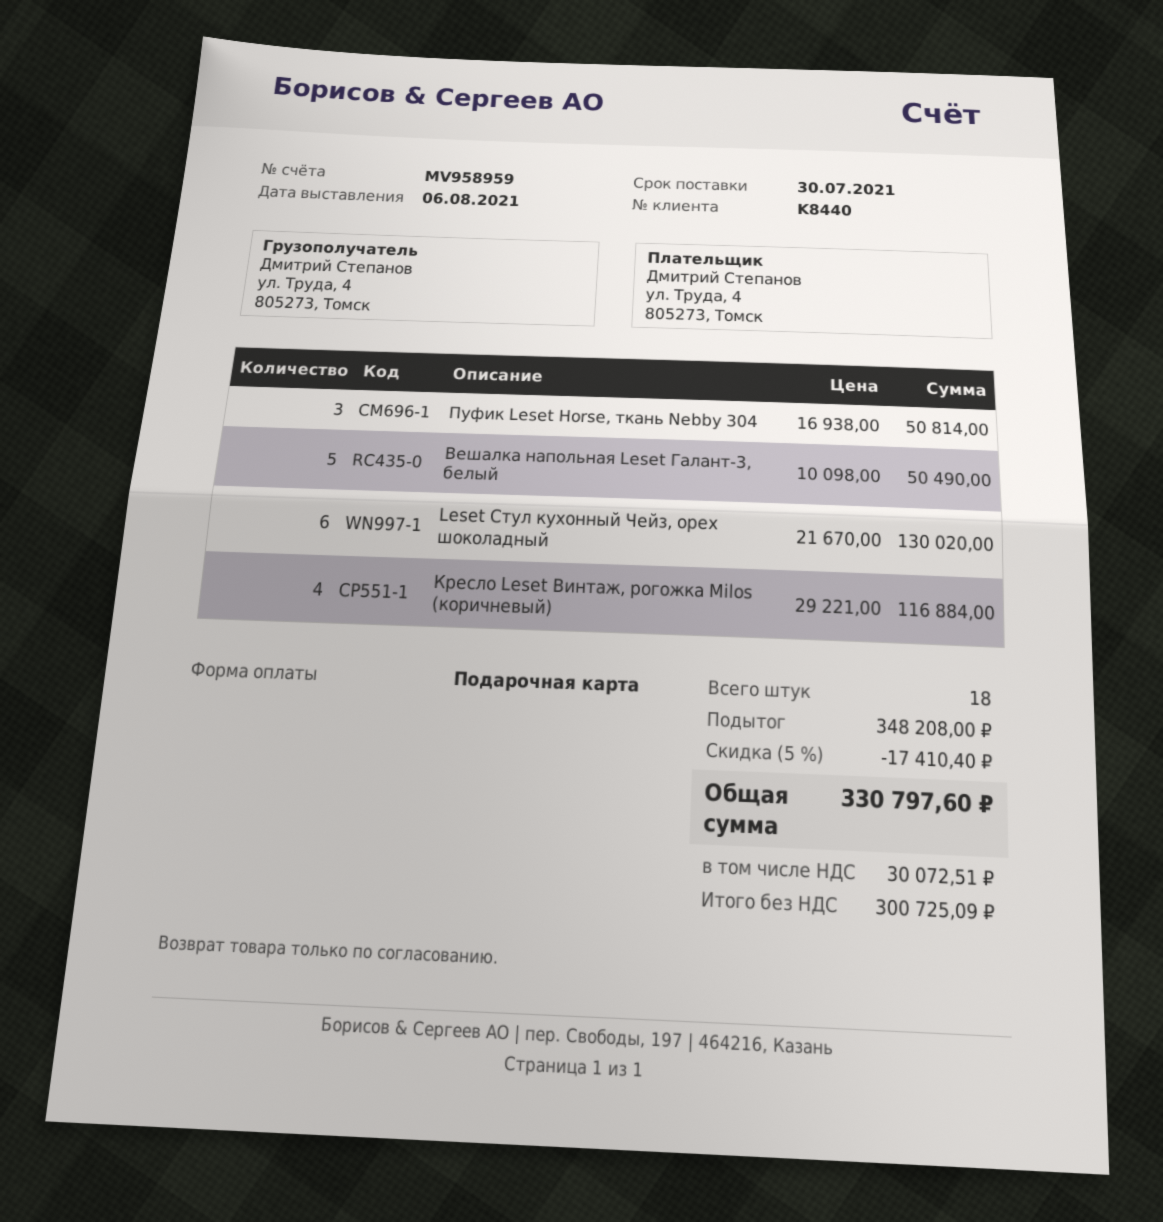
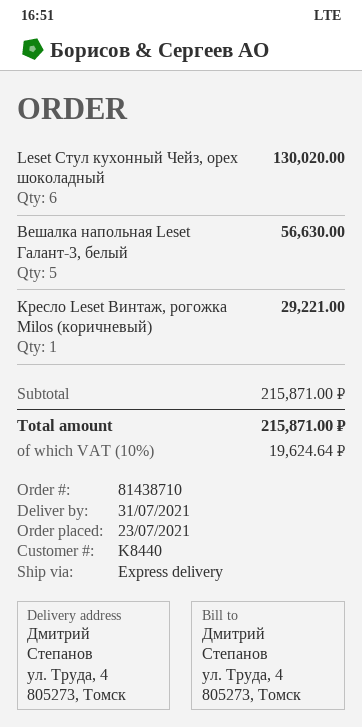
delivery date: 2021-07-30 -> 2021-07-31
Пуфик Leset Horse, ткань Nebby 304: 3 for 50814.00 -> none
Вешалка напольная Leset Галант-3, белый: 5 for 50490.00 -> 5 for 56630.00
Кресло Leset Винтаж, рогожка Milos (коричневый): 4 for 116884.00 -> 1 for 29221.00
subtotal: 348208.00 -> 215871.00
discount: 5% = 17410.40 -> none
tax: 30072.51 -> 19624.64
total: 330797.60 -> 215871.00

